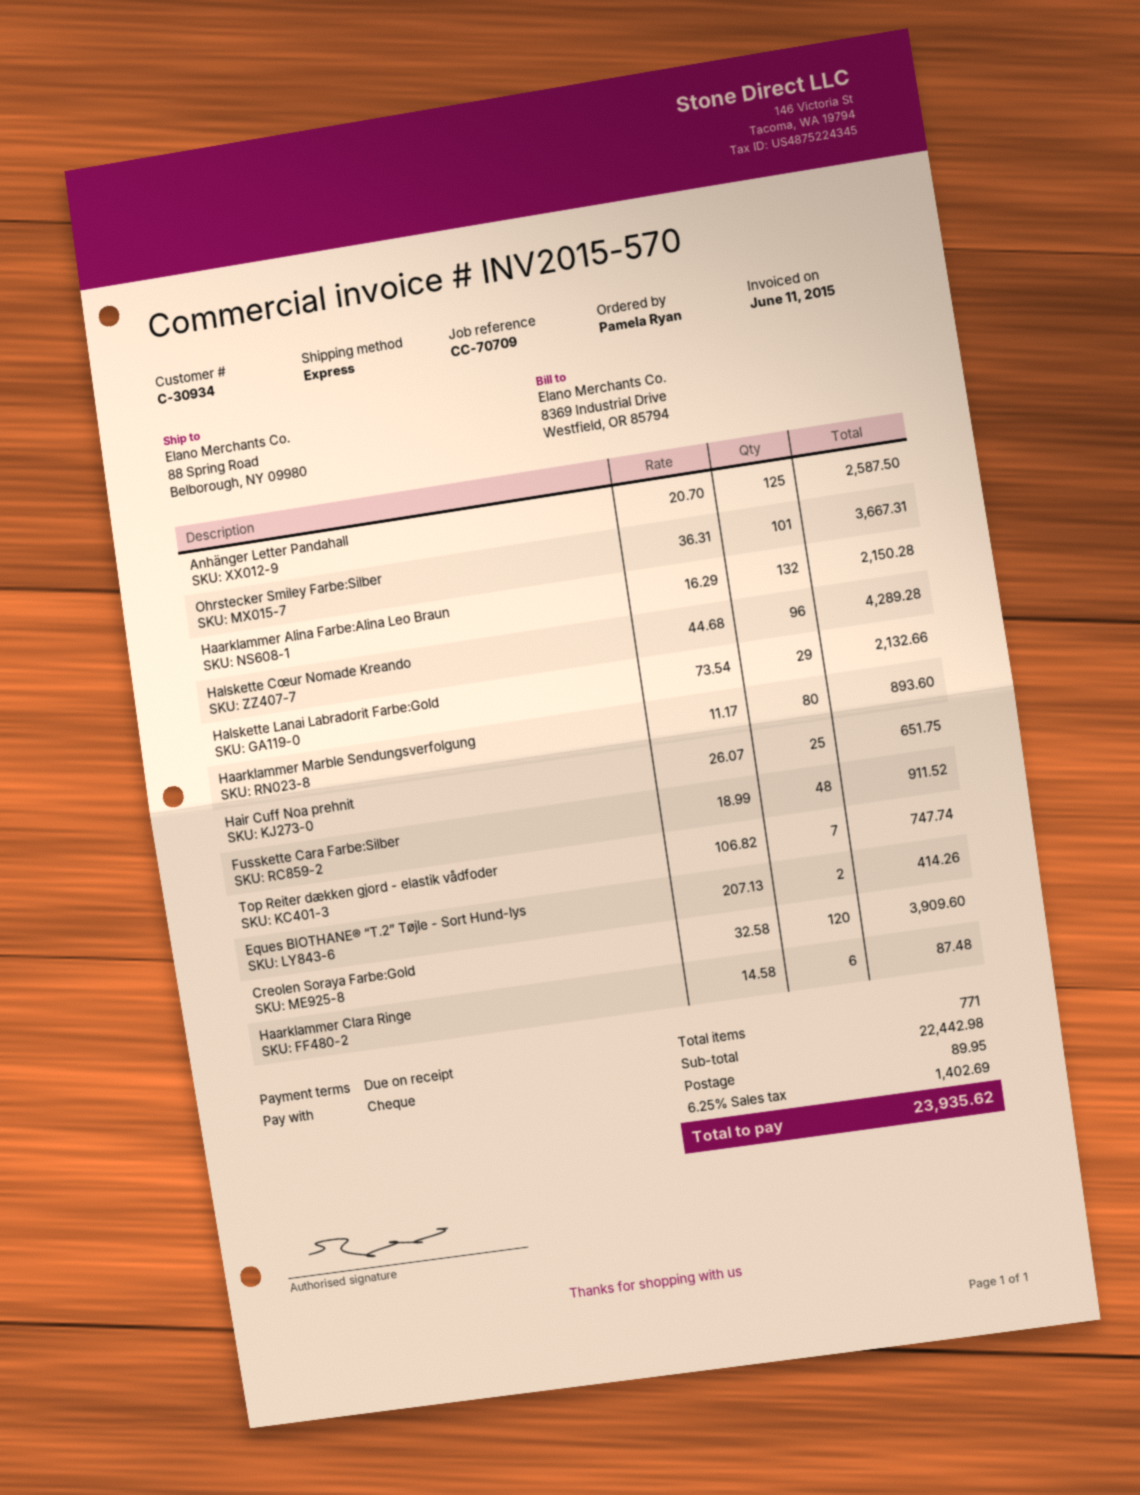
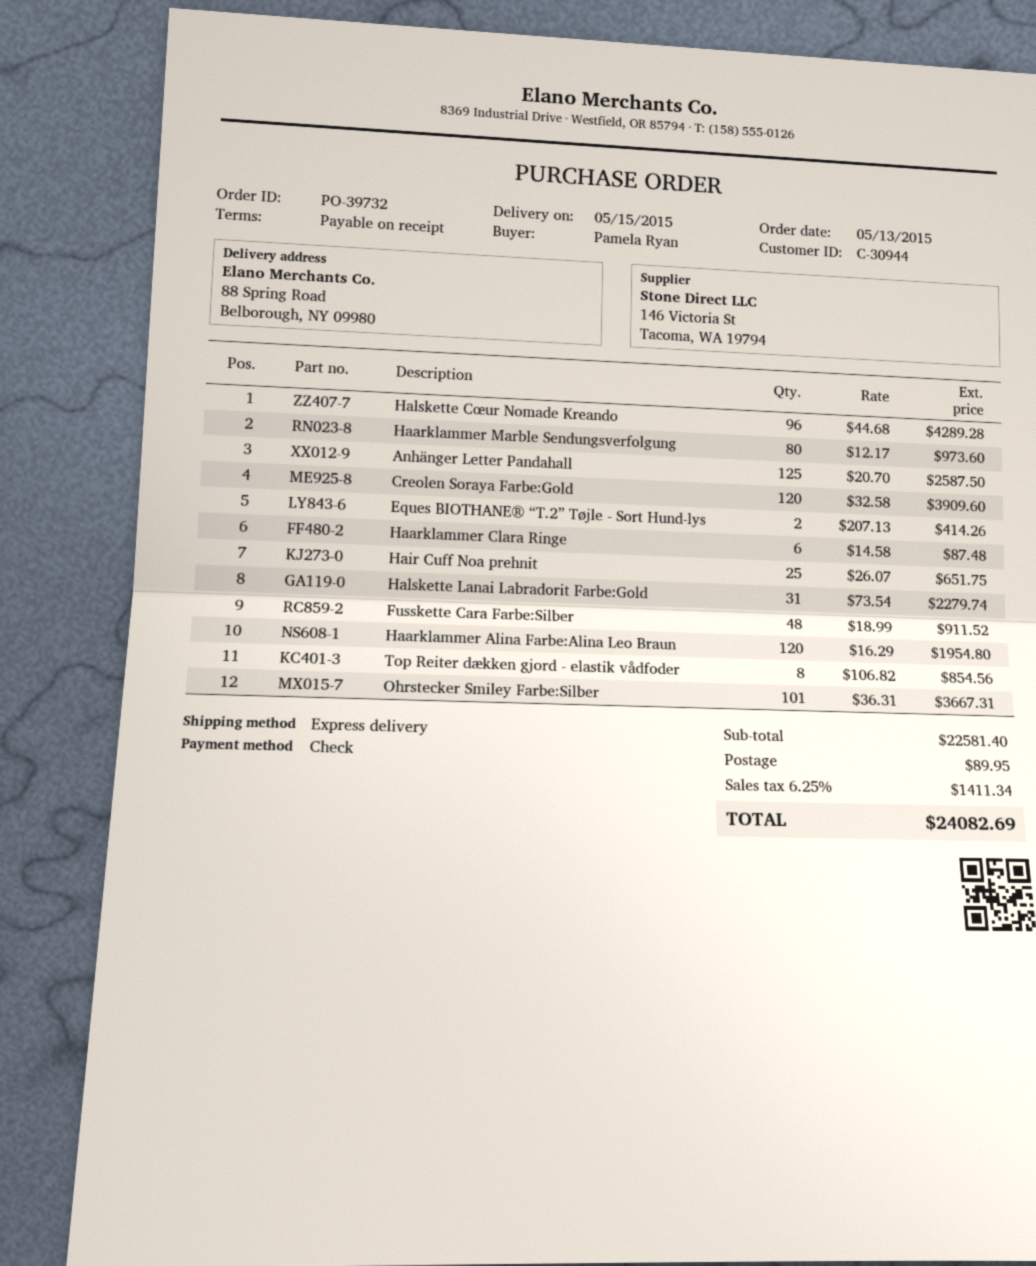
customer number: C-30934 -> C-30944
Haarklammer Alina Farbe:Alina Leo Braun: 132 x 16.29 = 2150.28 -> 120 x 16.29 = 1954.80
Halskette Lanai Labradorit Farbe:Gold: 29 x 73.54 = 2132.66 -> 31 x 73.54 = 2279.74
Haarklammer Marble Sendungsverfolgung: 80 x 11.17 = 893.60 -> 80 x 12.17 = 973.60
Top Reiter dækken gjord - elastik vådfoder: 7 x 106.82 = 747.74 -> 8 x 106.82 = 854.56
subtotal: 22442.98 -> 22581.40
tax: 6.25% = 1402.69 -> 6.25% = 1411.34
total: 23935.62 -> 24082.69

